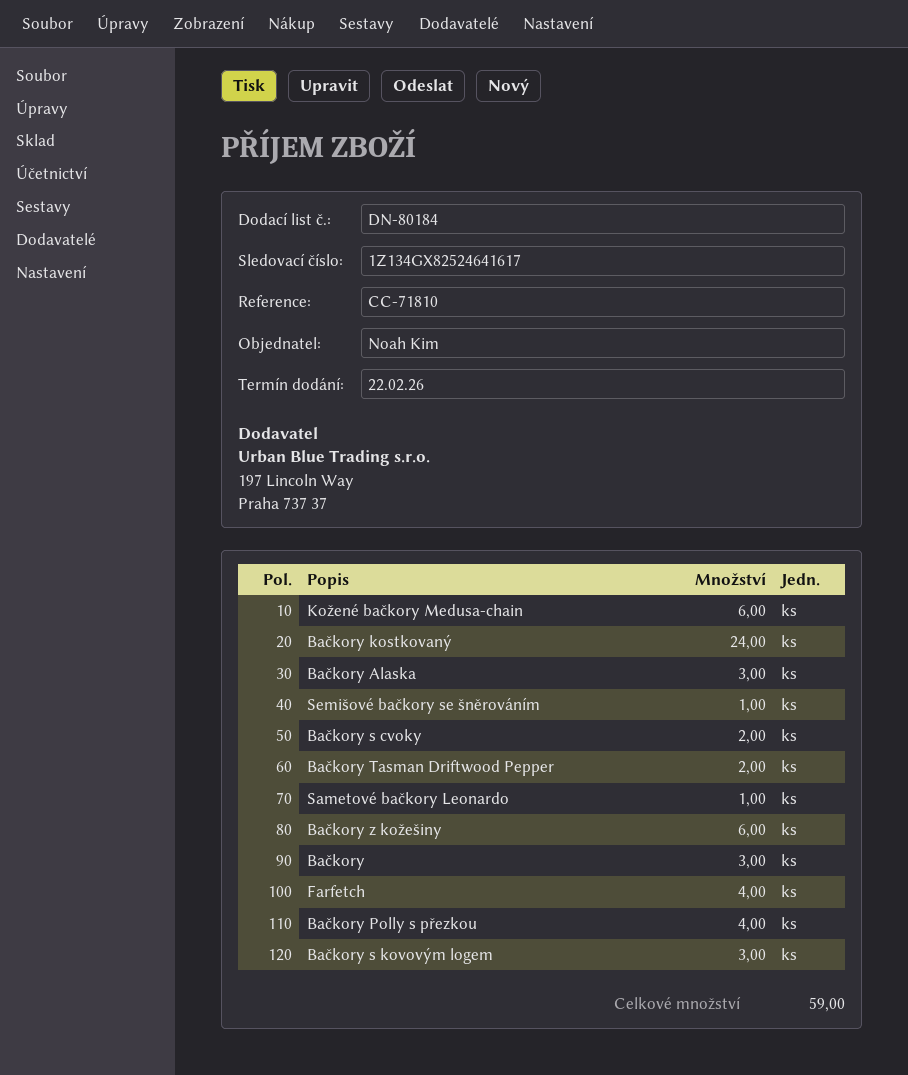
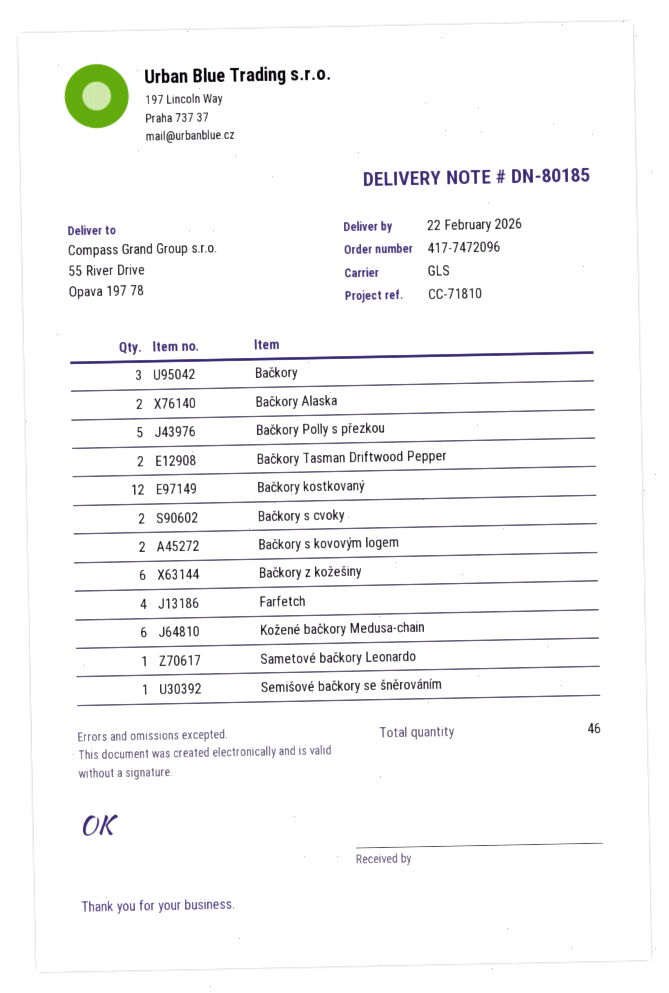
delivery note number: DN-80184 -> DN-80185
Bačkory kostkovaný: 24 -> 12
Bačkory Alaska: 3 -> 2
Bačkory Polly s přezkou: 4 -> 5
Bačkory s kovovým logem: 3 -> 2
total quantity: 59 -> 46

